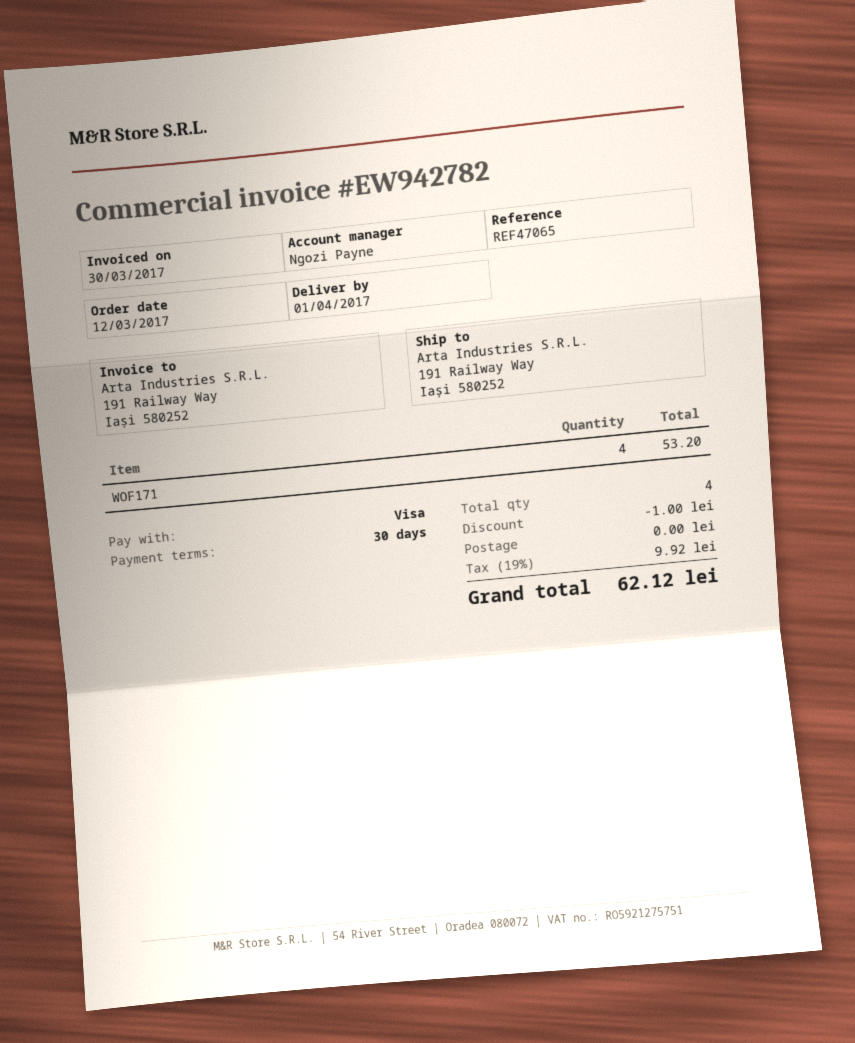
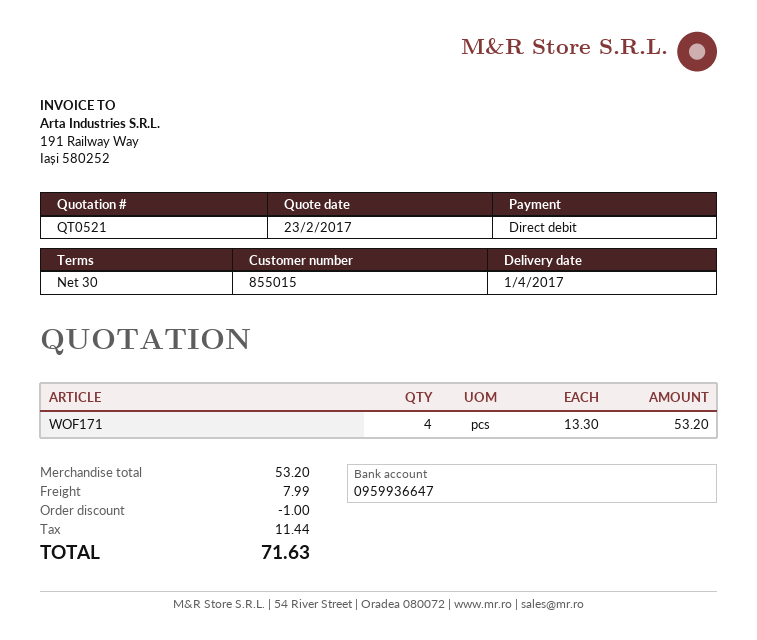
payment method: Visa -> direct debit
shipping: 0.00 -> 7.99
tax: 9.92 -> 11.44
total: 62.12 -> 71.63

